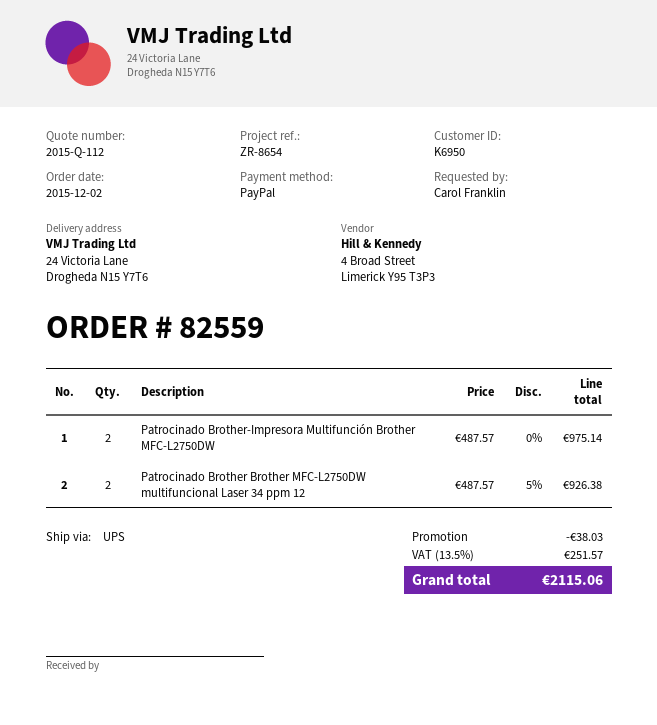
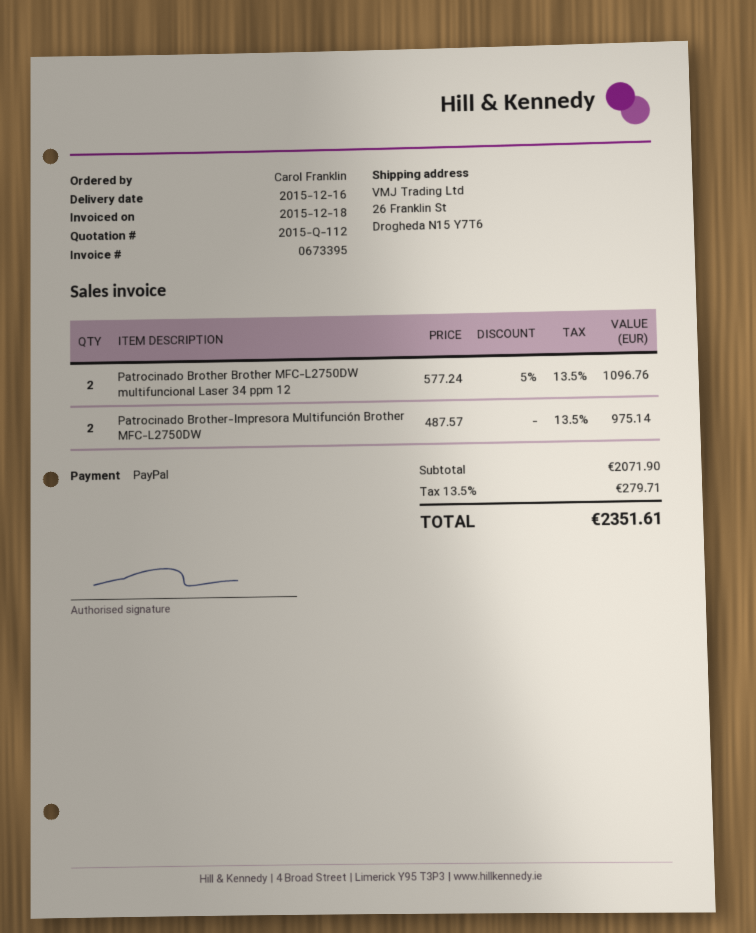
ship to: 24 Victoria Lane, Drogheda N15 Y7T6 -> 26 Franklin St, Drogheda N15 Y7T6
Patrocinado Brother Brother MFC-L2750DW multifuncional Laser 34 ppm 12: 2 x 487.57 - 5% = 926.38 -> 2 x 577.24 - 5% = 1096.76
discount: 38.03 -> none
tax: 13.5% = 251.57 -> 13.5% = 279.71
total: 2115.06 -> 2351.61

